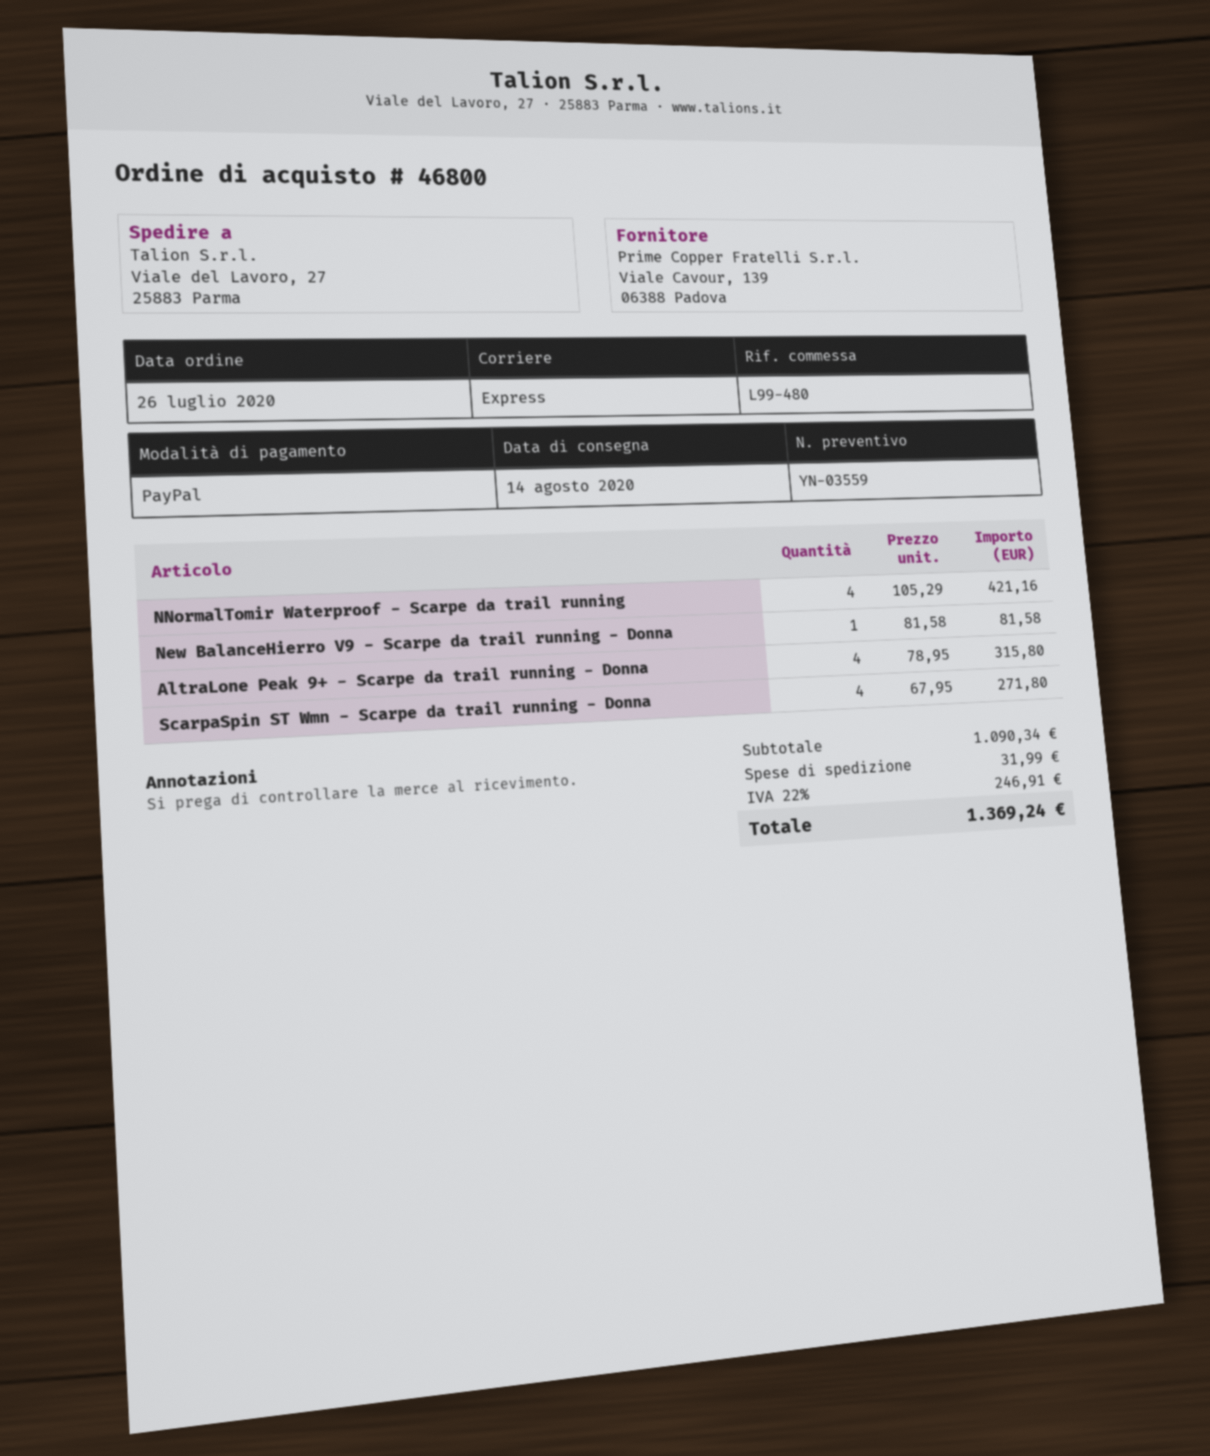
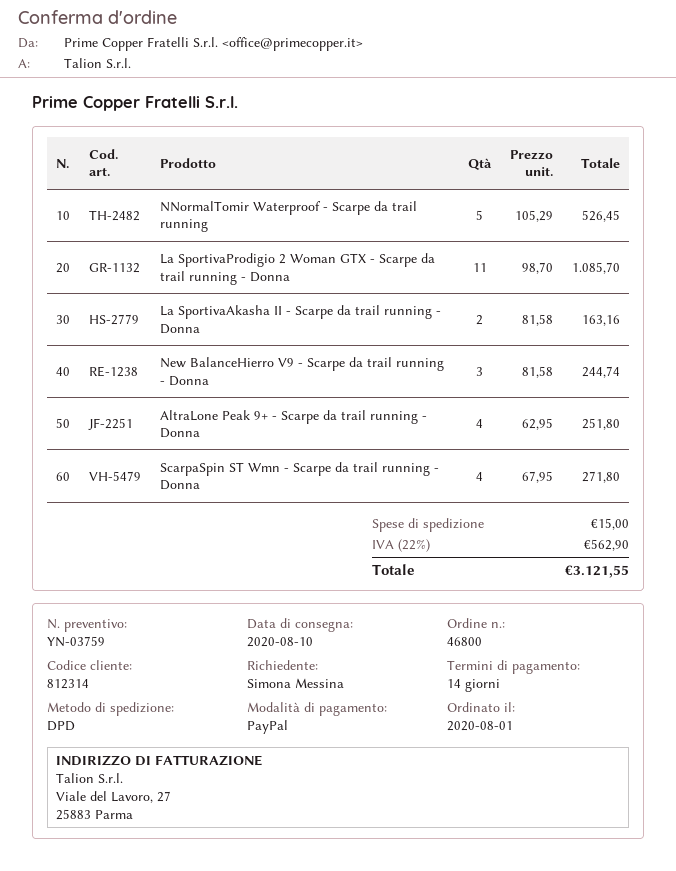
quote number: YN-03559 -> YN-03759
order date: 2020-07-26 -> 2020-08-01
delivery date: 2020-08-14 -> 2020-08-10
shipping method: express -> DPD
NNormalTomir Waterproof - Scarpe da trail running: 4 x 105.29 = 421.16 -> 5 x 105.29 = 526.45
New BalanceHierro V9 - Scarpe da trail running - Donna: 1 x 81.58 = 81.58 -> 3 x 81.58 = 244.74
AltraLone Peak 9+ - Scarpe da trail running - Donna: 4 x 78.95 = 315.80 -> 4 x 62.95 = 251.80
La SportivaProdigio 2 Woman GTX - Scarpe da trail running - Donna: none -> 11 x 98.70 = 1085.70
La SportivaAkasha II - Scarpe da trail running - Donna: none -> 2 x 81.58 = 163.16
shipping: 31.99 -> 15.00
tax: 22% = 246.91 -> 22% = 562.90
total: 1369.24 -> 3121.55

